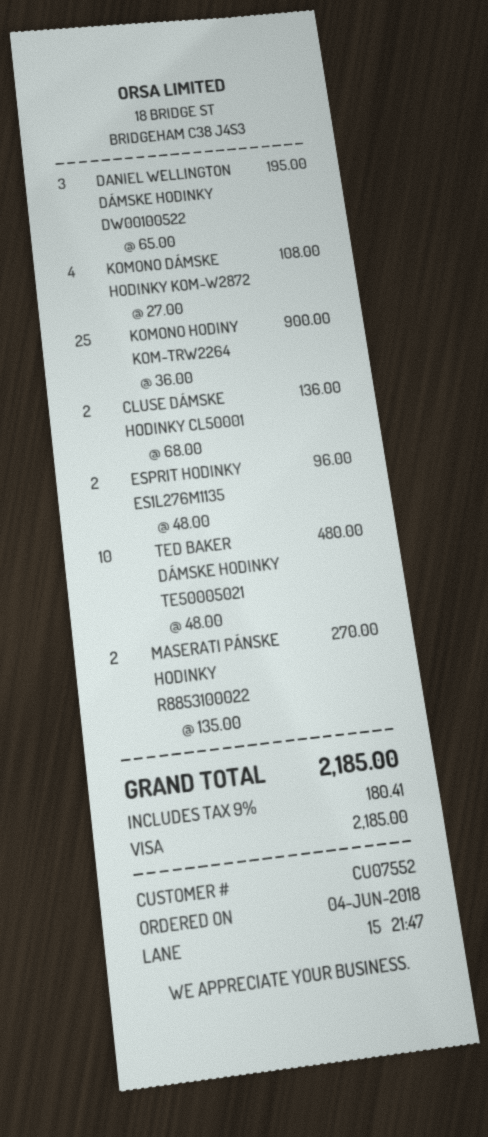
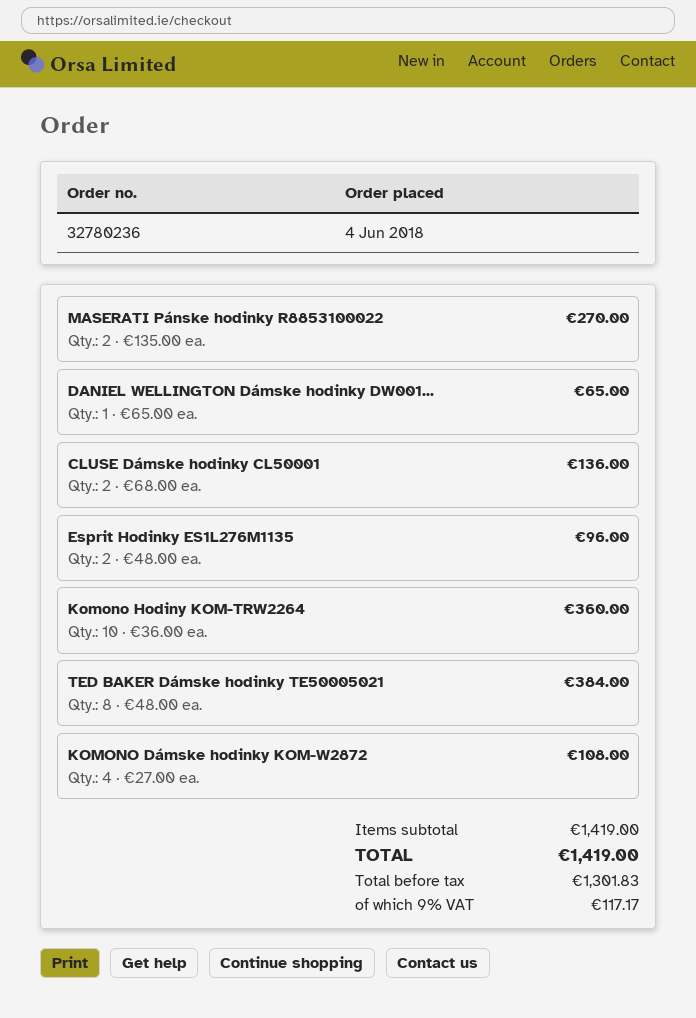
DANIEL WELLINGTON DÁMSKE HODINKY DW00100522: 3 x 65.00 = 195.00 -> 1 x 65.00 = 65.00
KOMONO HODINY KOM-TRW2264: 25 x 36.00 = 900.00 -> 10 x 36.00 = 360.00
TED BAKER DÁMSKE HODINKY TE50005021: 10 x 48.00 = 480.00 -> 8 x 48.00 = 384.00
tax: 9% = 180.41 -> 9% = 117.17
total: 2185.00 -> 1419.00

